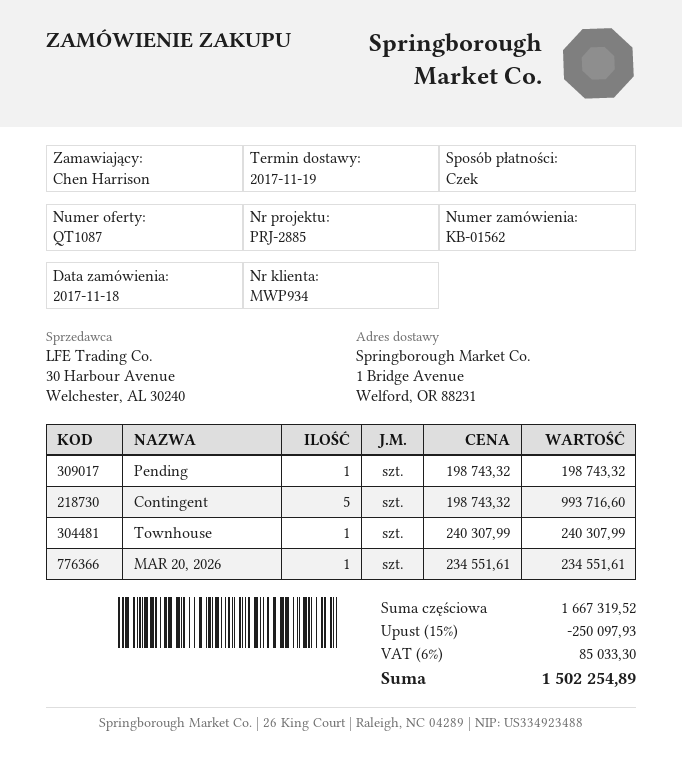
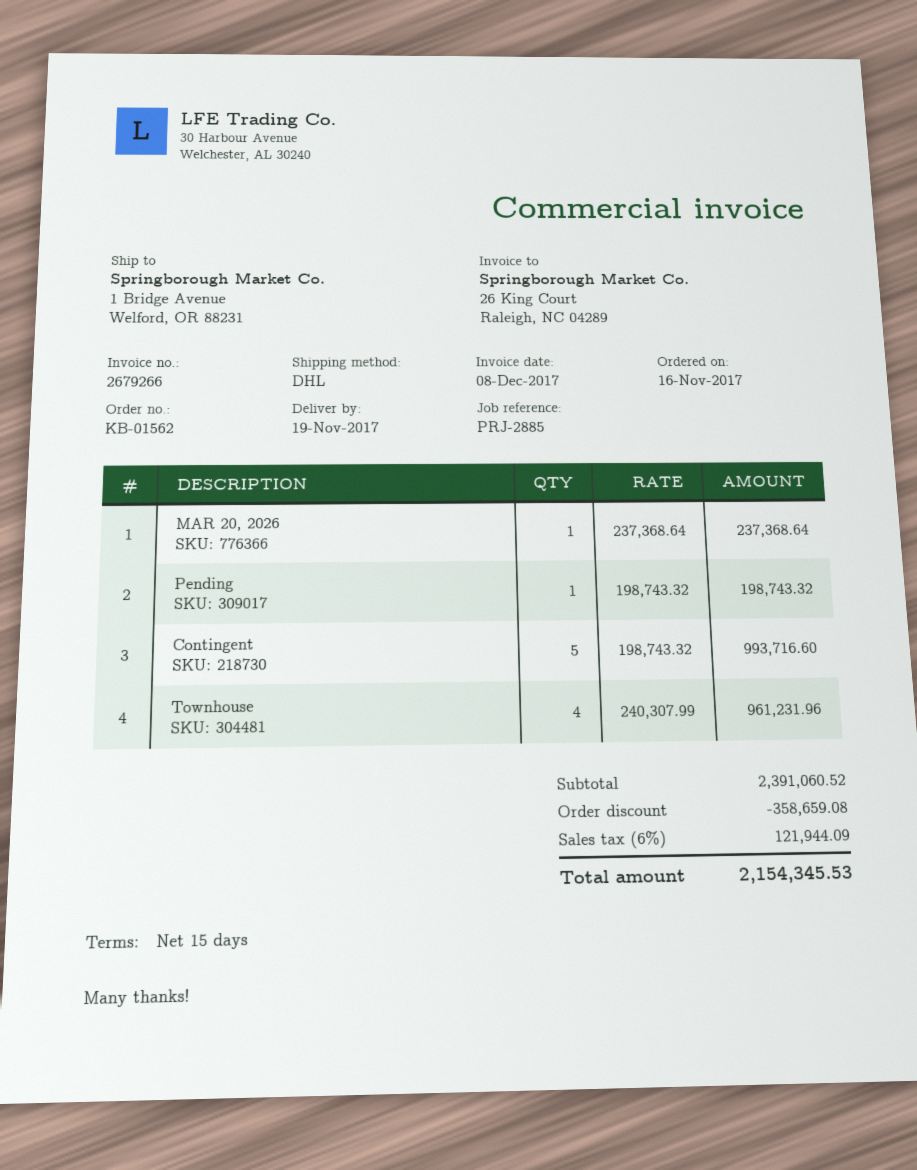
order date: 2017-11-18 -> 2017-11-16
Townhouse: 1 x 240307.99 = 240307.99 -> 4 x 240307.99 = 961231.96
MAR 20, 2026: 1 x 234551.61 = 234551.61 -> 1 x 237368.64 = 237368.64
subtotal: 1667319.52 -> 2391060.52
discount: 250097.93 -> 358659.08
tax: 6% = 85033.30 -> 6% = 121944.09
total: 1502254.89 -> 2154345.53

